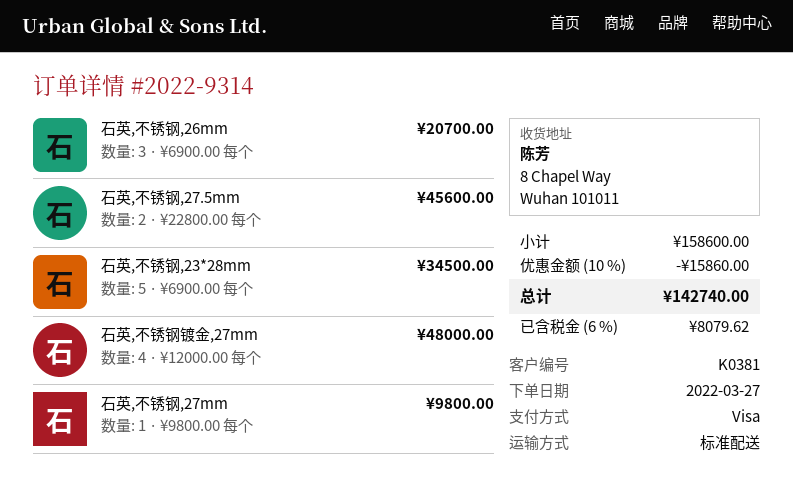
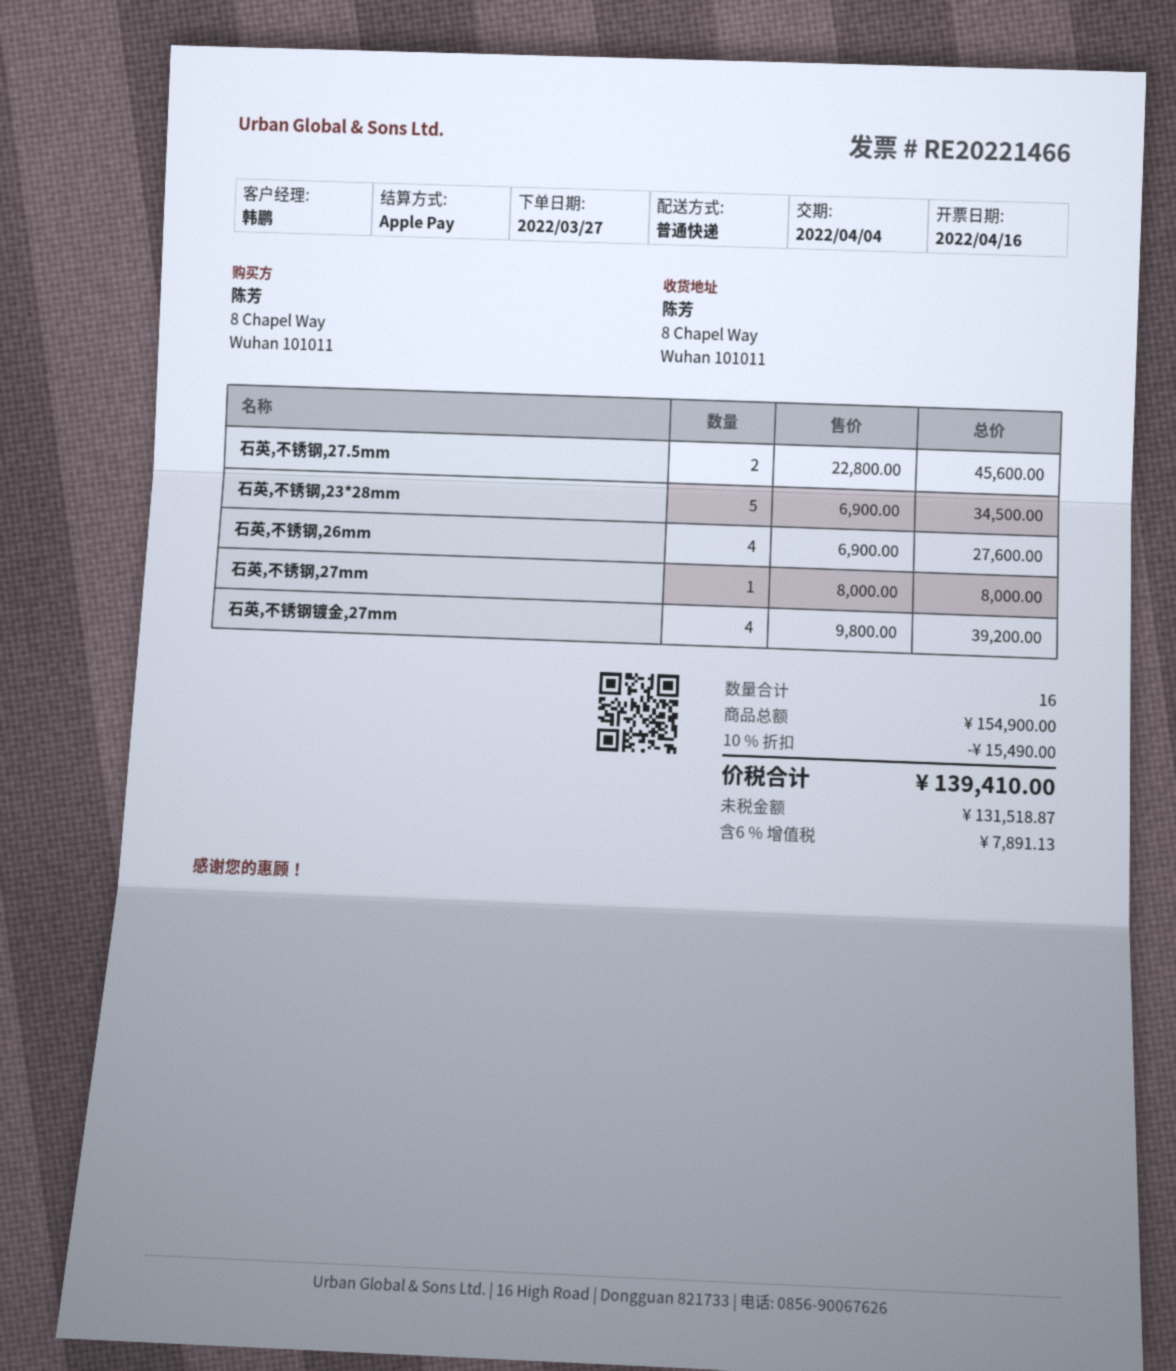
payment method: Visa -> Apple Pay
石英,不锈钢,26mm: 3 x 6900.00 = 20700.00 -> 4 x 6900.00 = 27600.00
石英,不锈钢镀金,27mm: 4 x 12000.00 = 48000.00 -> 4 x 9800.00 = 39200.00
石英,不锈钢,27mm: 1 x 9800.00 = 9800.00 -> 1 x 8000.00 = 8000.00
subtotal: 158600.00 -> 154900.00
discount: 10% = 15860.00 -> 10% = 15490.00
tax: 6% = 8079.62 -> 6% = 7891.13
total: 142740.00 -> 139410.00

